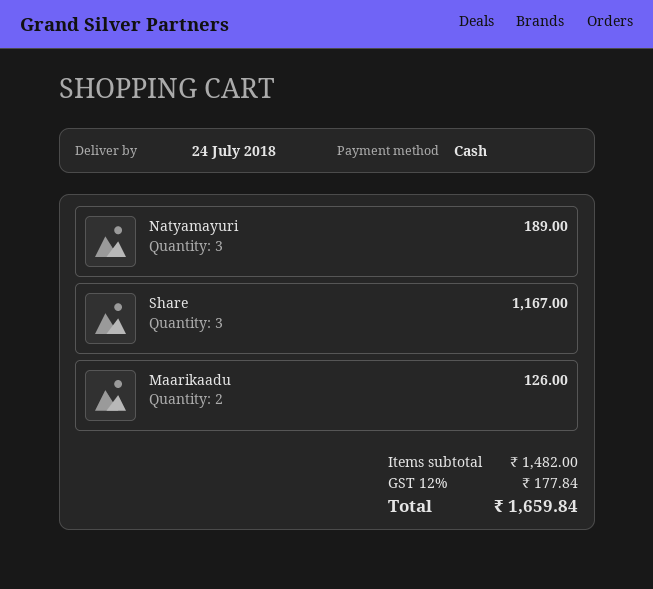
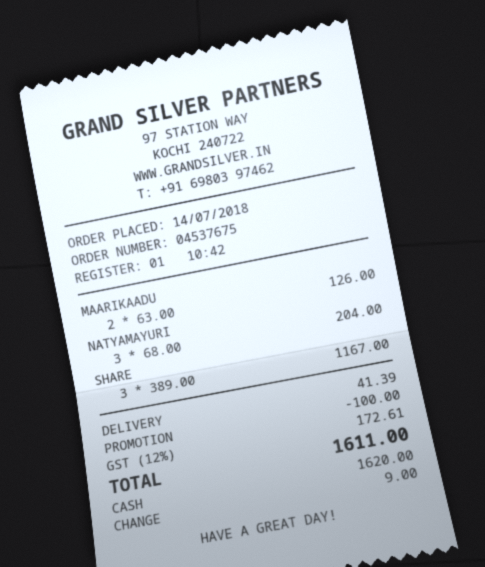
Natyamayuri: 3 for 189.00 -> 3 for 204.00
discount: none -> 100.00
shipping: none -> 41.39
tax: 12% = 177.84 -> 12% = 172.61
total: 1659.84 -> 1611.00

